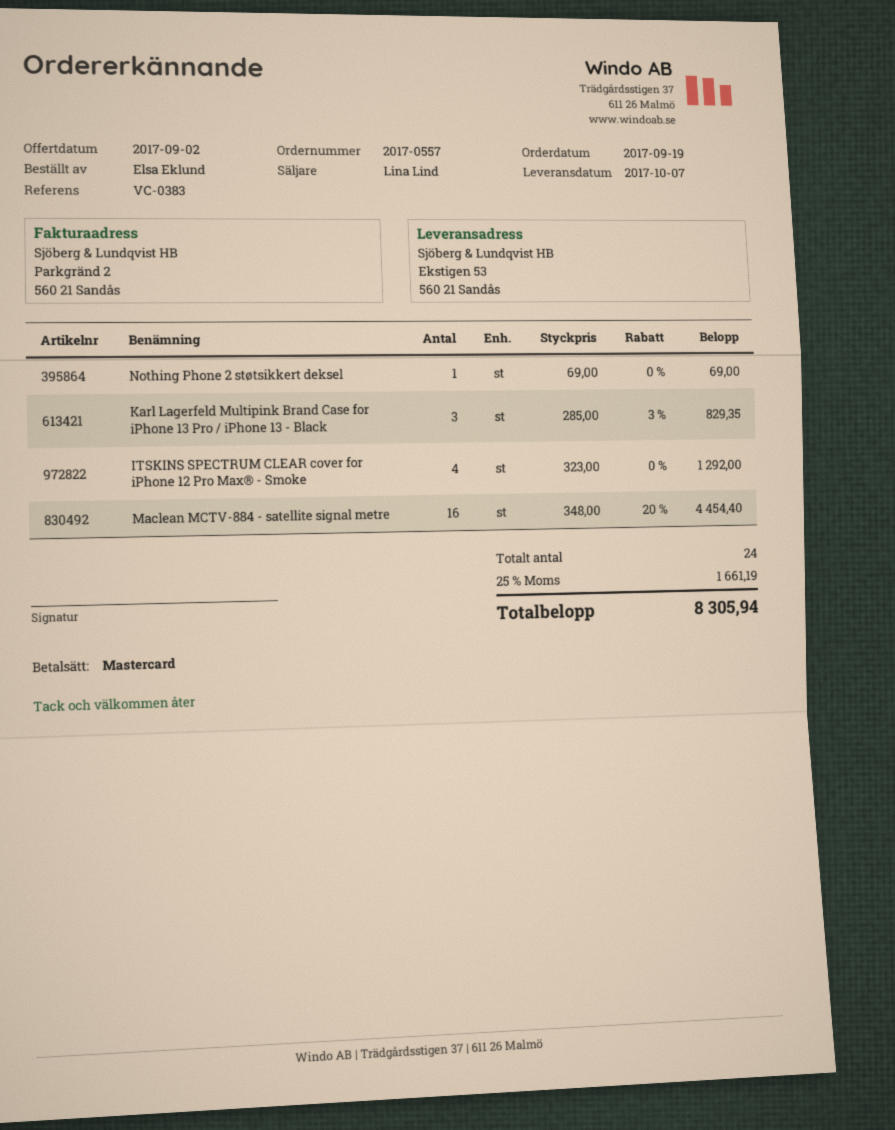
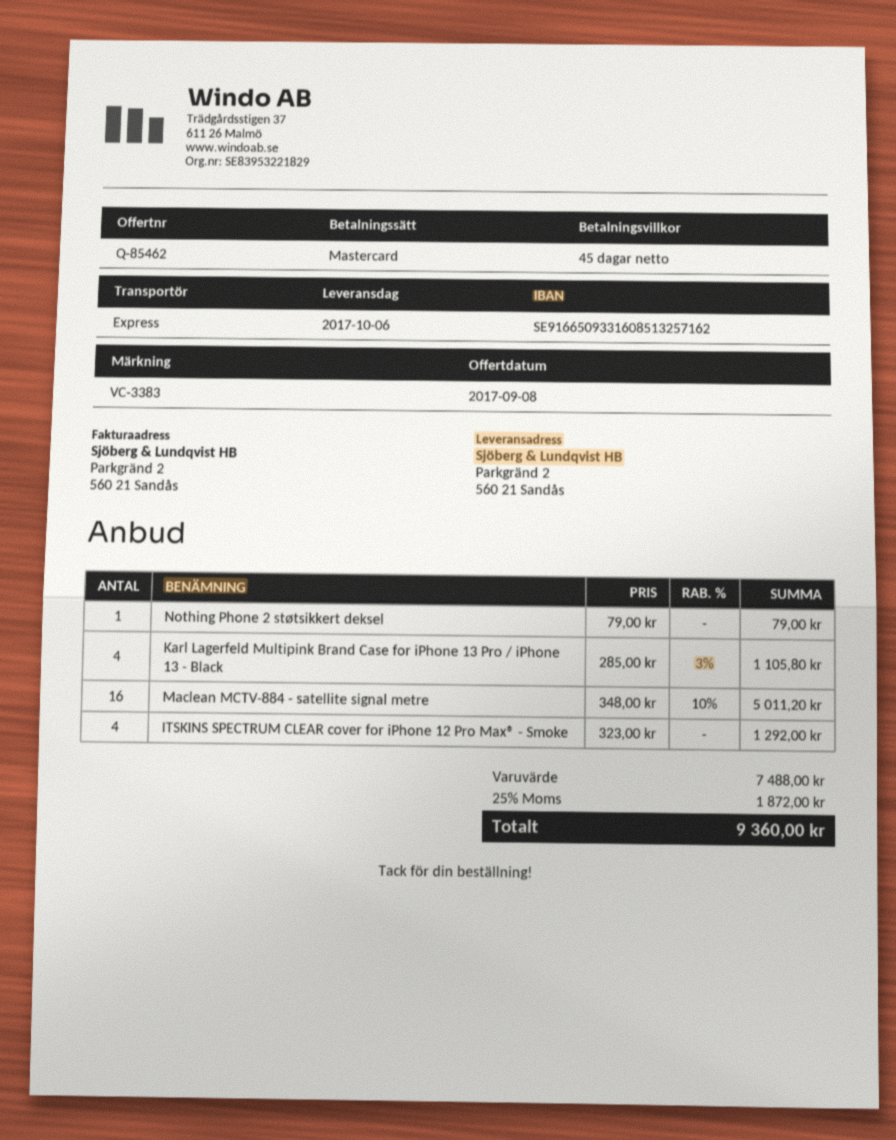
quote date: 2017-09-02 -> 2017-09-08
delivery date: 2017-10-07 -> 2017-10-06
reference: VC-0383 -> VC-3383
ship to: Ekstigen 53, 560 21 Sandås -> Parkgränd 2, 560 21 Sandås
Nothing Phone 2 støtsikkert deksel: 1 x 69.00 = 69.00 -> 1 x 79.00 = 79.00
Karl Lagerfeld Multipink Brand Case for iPhone 13 Pro / iPhone 13 - Black: 3 x 285.00 - 3% = 829.35 -> 4 x 285.00 - 3% = 1105.80
Maclean MCTV-884 - satellite signal metre: 16 x 348.00 - 20% = 4454.40 -> 16 x 348.00 - 10% = 5011.20
tax: 25% = 1661.19 -> 25% = 1872.00
total: 8305.94 -> 9360.00

